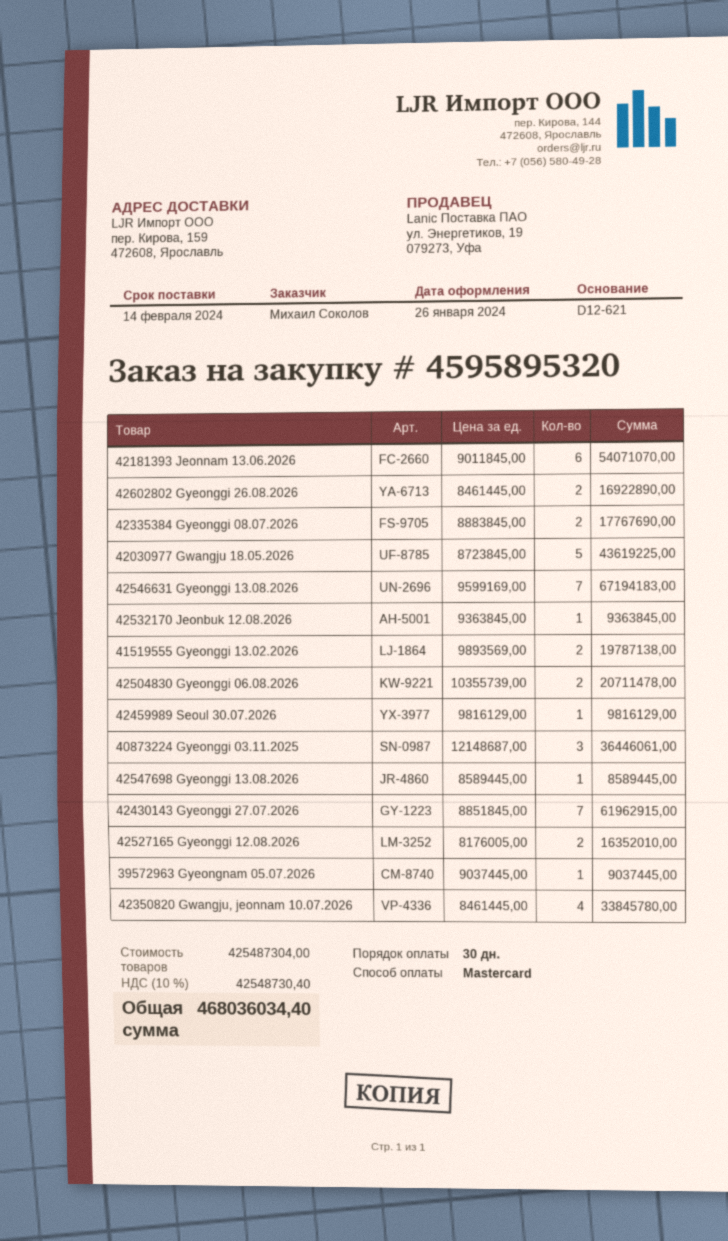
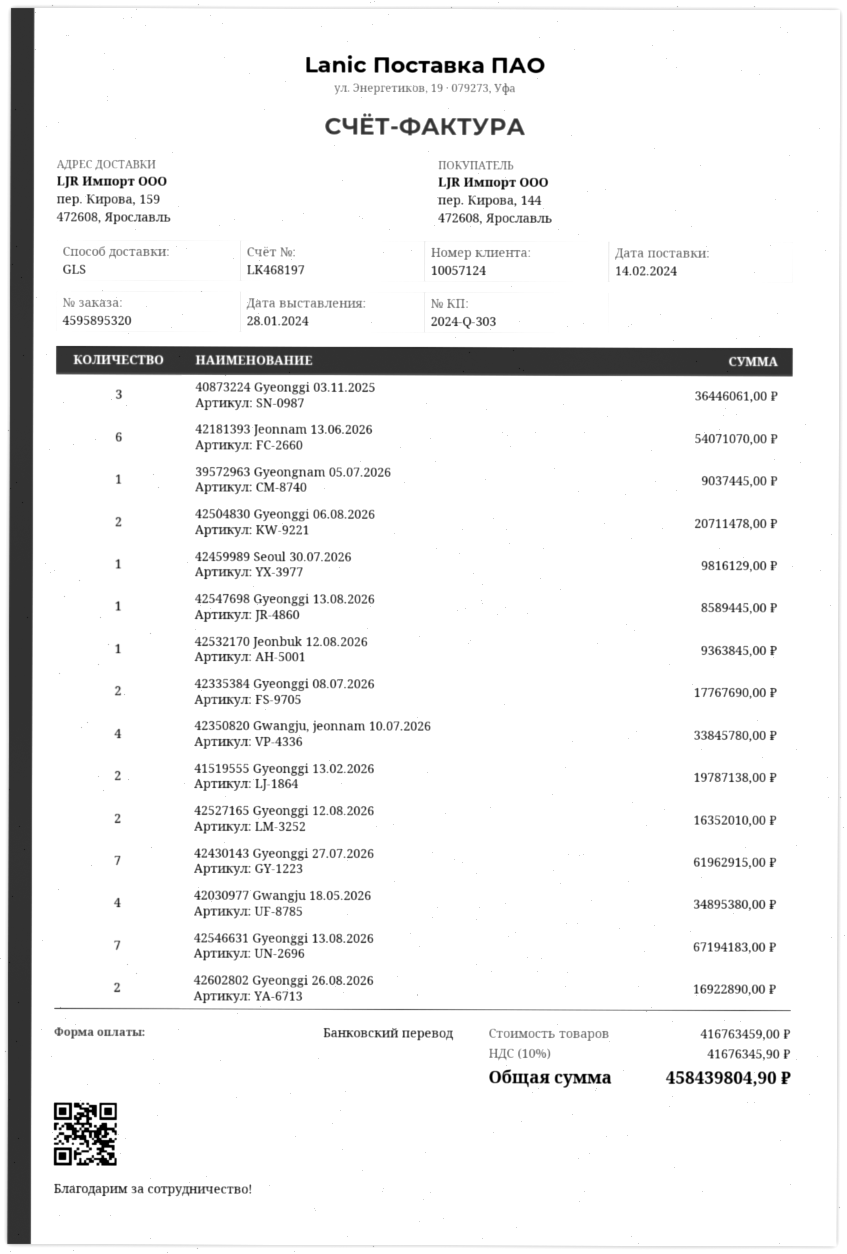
payment method: Mastercard -> bank transfer
42030977 Gwangju 18.05.2026: 5 for 43619225.00 -> 4 for 34895380.00
subtotal: 425487304.00 -> 416763459.00
tax: 10% = 42548730.40 -> 10% = 41676345.90
total: 468036034.40 -> 458439804.90

